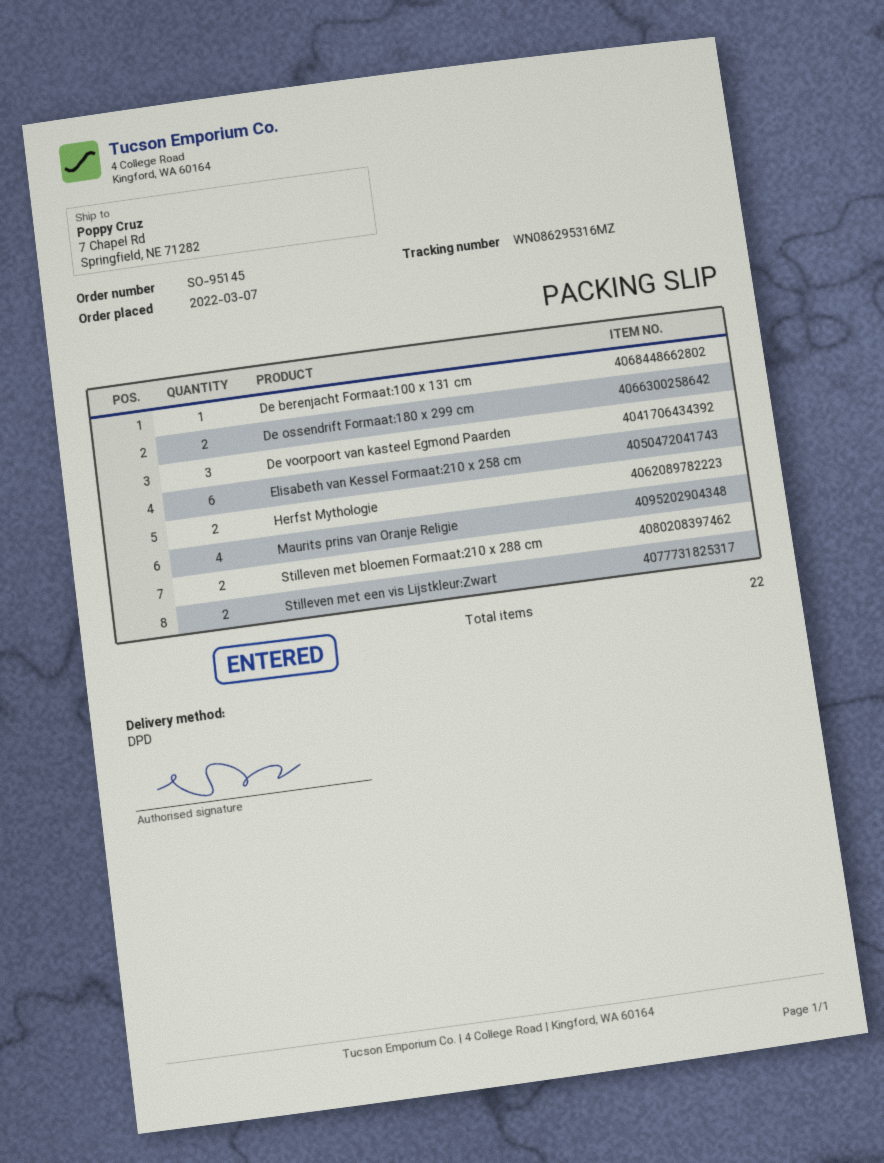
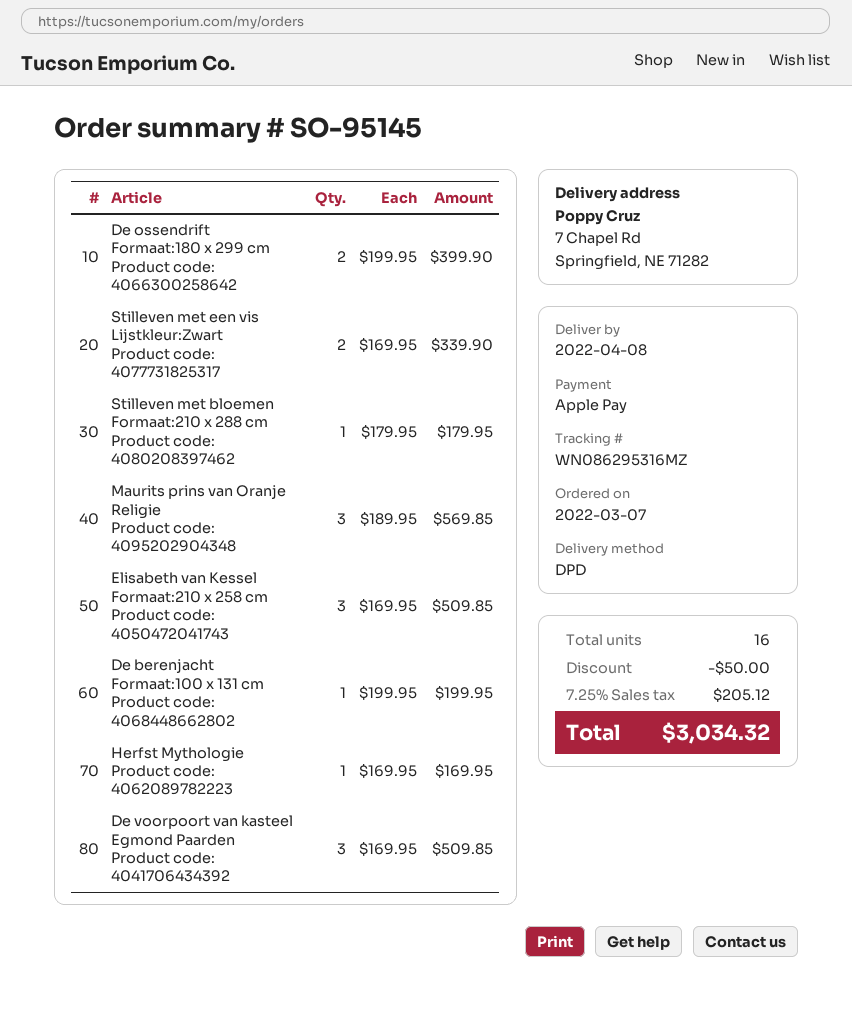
Elisabeth van Kessel Formaat:210 x 258 cm: 6 -> 3
Herfst Mythologie: 2 -> 1
Maurits prins van Oranje Religie: 4 -> 3
Stilleven met bloemen Formaat:210 x 288 cm: 2 -> 1
total quantity: 22 -> 16

